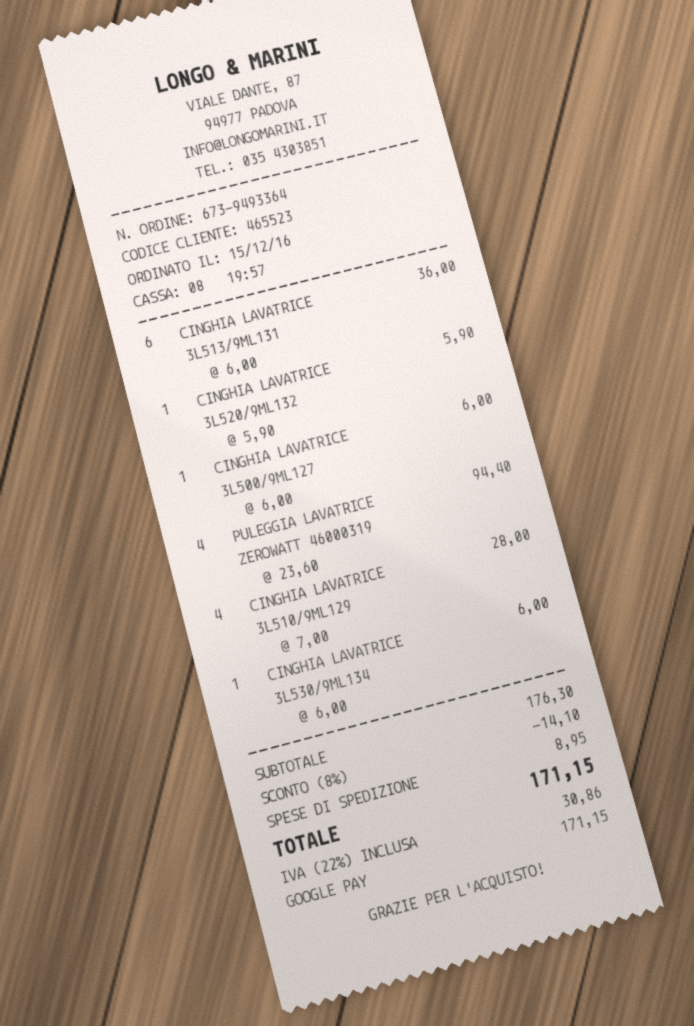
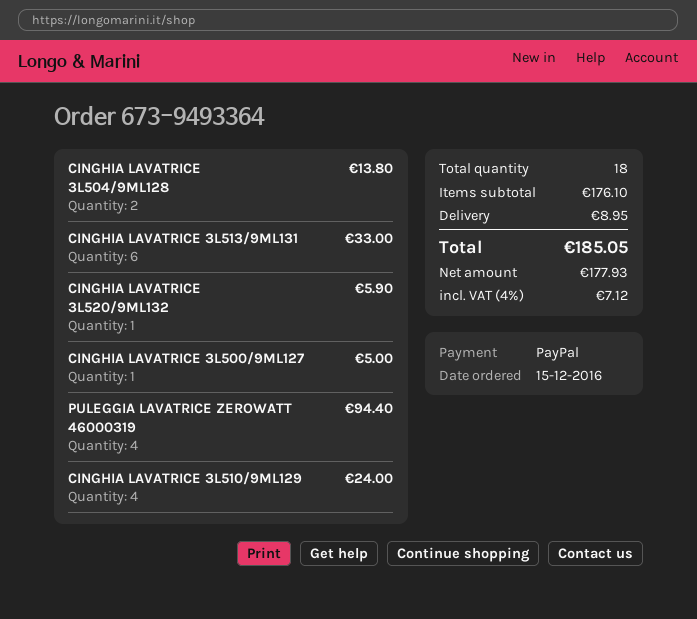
payment method: Google Pay -> PayPal
CINGHIA LAVATRICE 3L513/9ML131: 6 for 36.00 -> 6 for 33.00
CINGHIA LAVATRICE 3L500/9ML127: 1 for 6.00 -> 1 for 5.00
CINGHIA LAVATRICE 3L510/9ML129: 4 for 28.00 -> 4 for 24.00
CINGHIA LAVATRICE 3L530/9ML134: 1 for 6.00 -> none
CINGHIA LAVATRICE 3L504/9ML128: none -> 2 for 13.80
subtotal: 176.30 -> 176.10
discount: 8% = 14.10 -> none
tax: 22% = 30.86 -> 4% = 7.12
total: 171.15 -> 185.05

